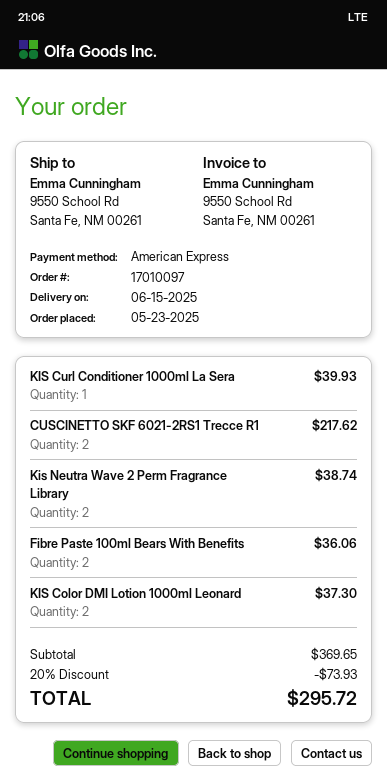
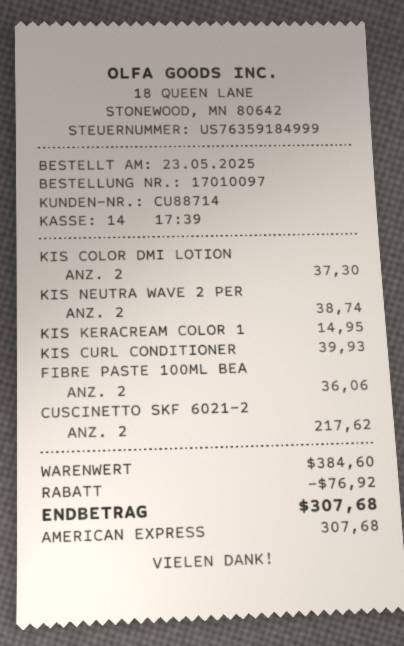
KIS KERACREAM COLOR 1: none -> 1 for 14.95
subtotal: 369.65 -> 384.60
discount: 73.93 -> 76.92
total: 295.72 -> 307.68

